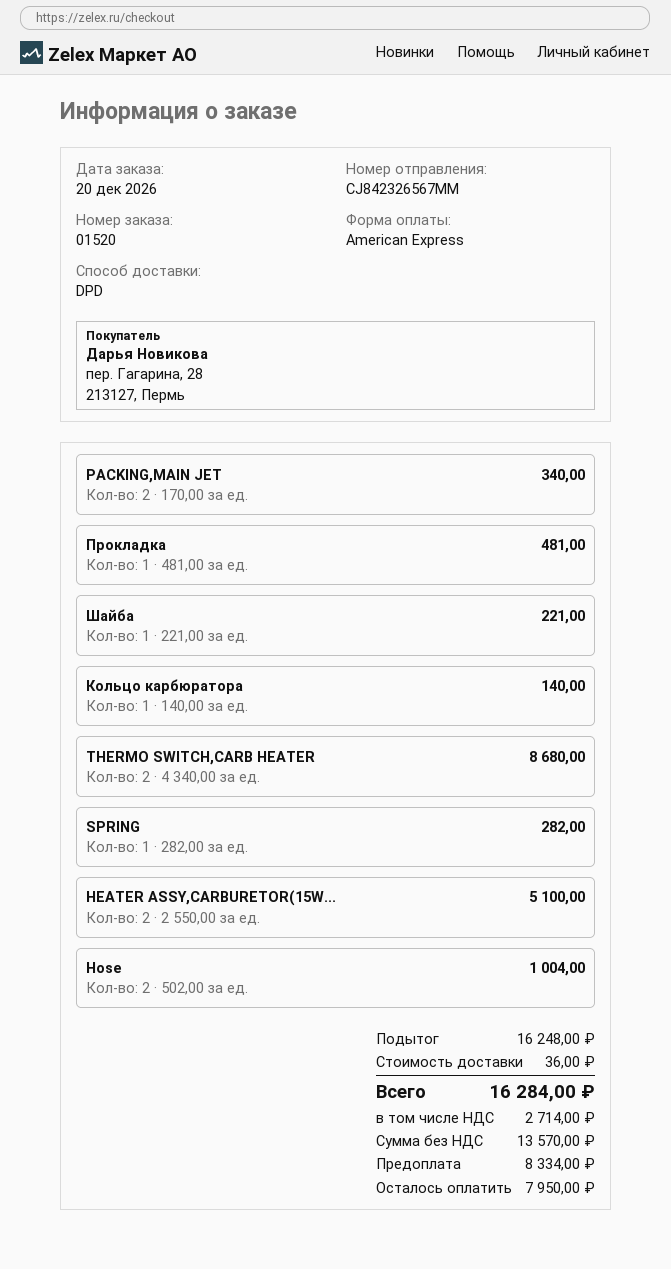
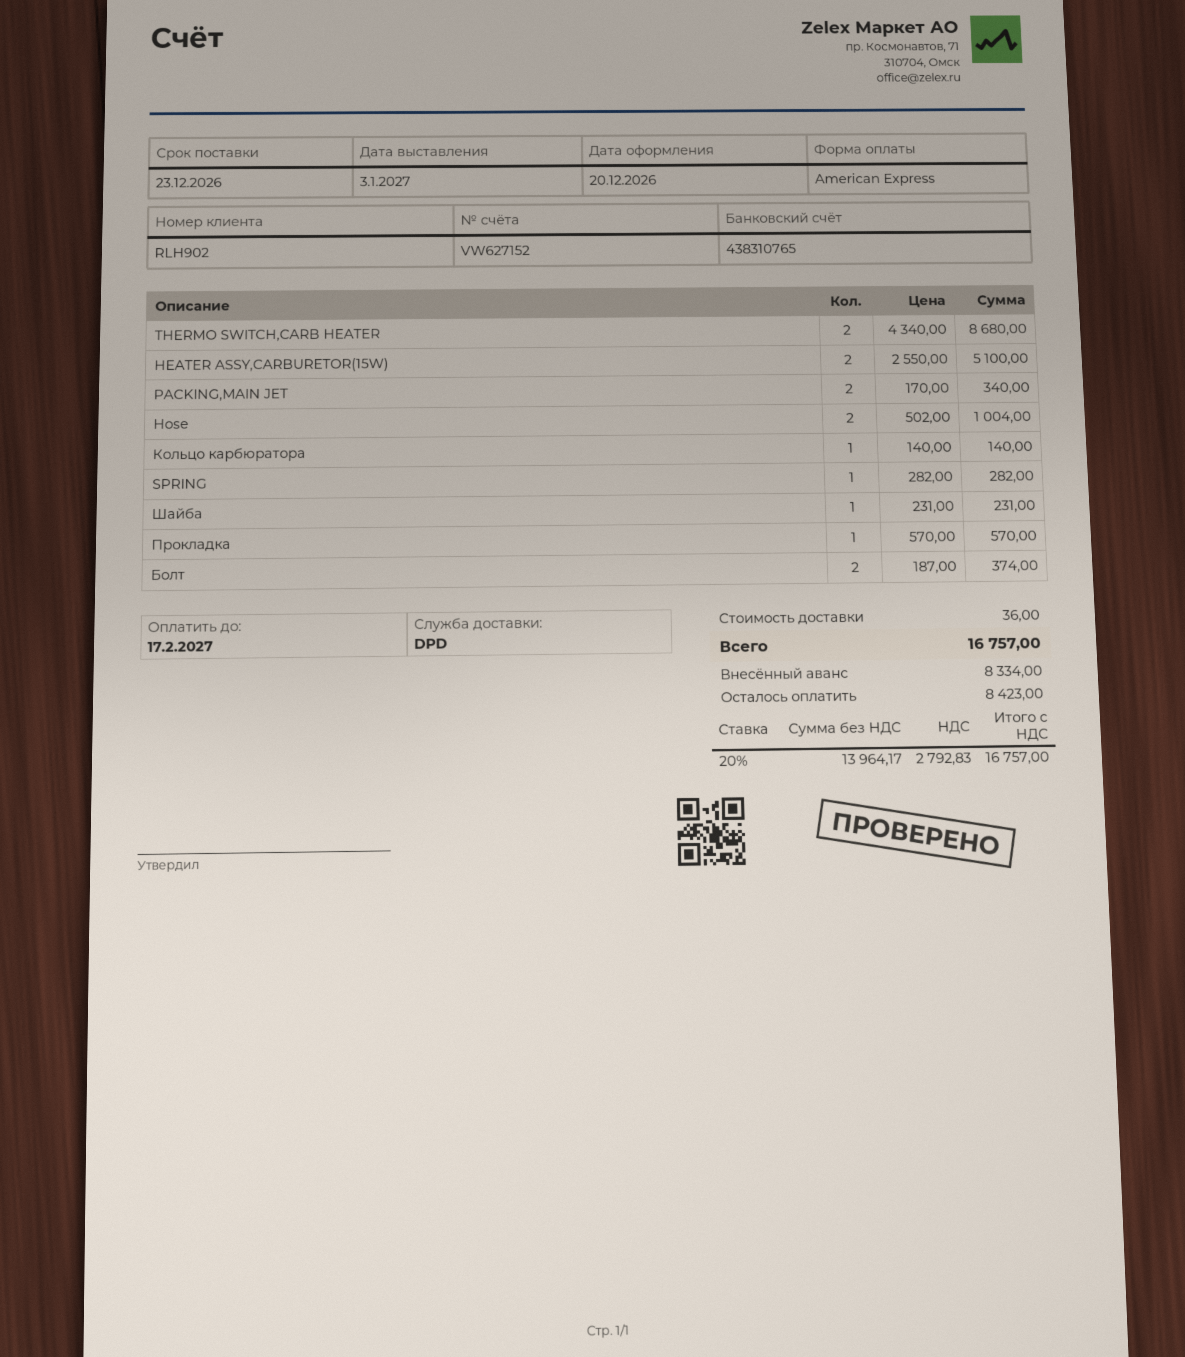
Прокладка: 1 x 481.00 = 481.00 -> 1 x 570.00 = 570.00
Шайба: 1 x 221.00 = 221.00 -> 1 x 231.00 = 231.00
Болт: none -> 2 x 187.00 = 374.00
net: 13570.00 -> 13964.17
tax: 2714.00 -> 2792.83
total: 16284.00 -> 16757.00
balance: 7950.00 -> 8423.00

